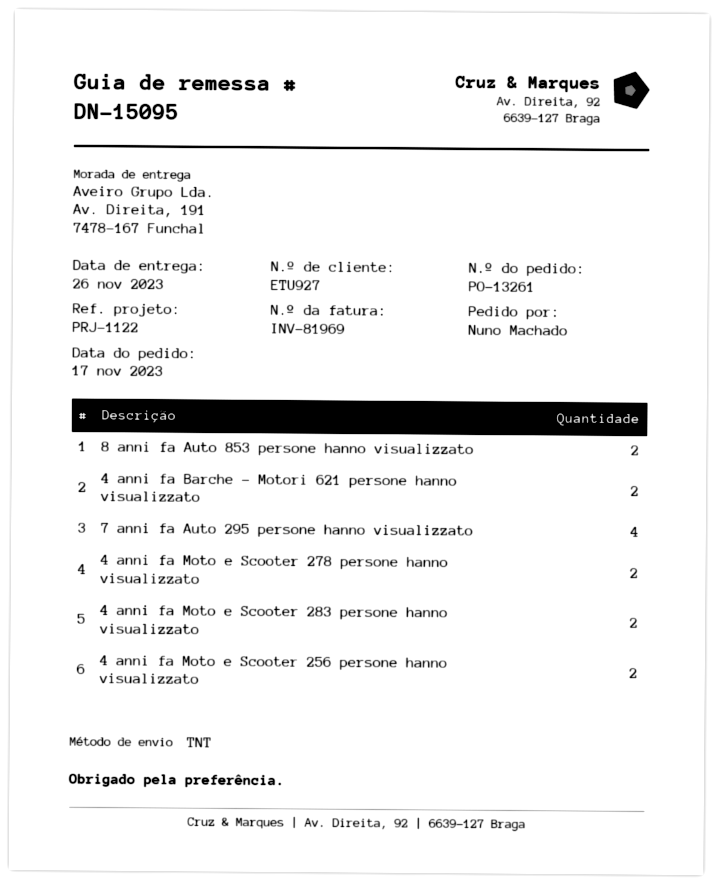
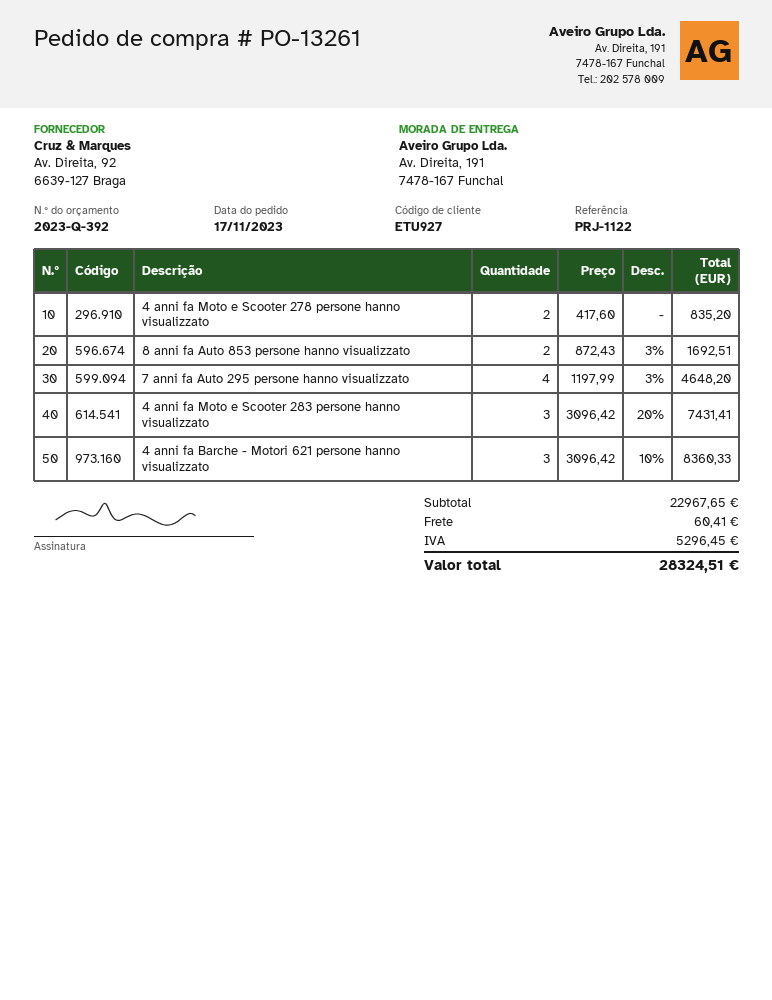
4 anni fa Barche - Motori 621 persone hanno visualizzato: 2 -> 3
4 anni fa Moto e Scooter 283 persone hanno visualizzato: 2 -> 3
4 anni fa Moto e Scooter 256 persone hanno visualizzato: 2 -> none

